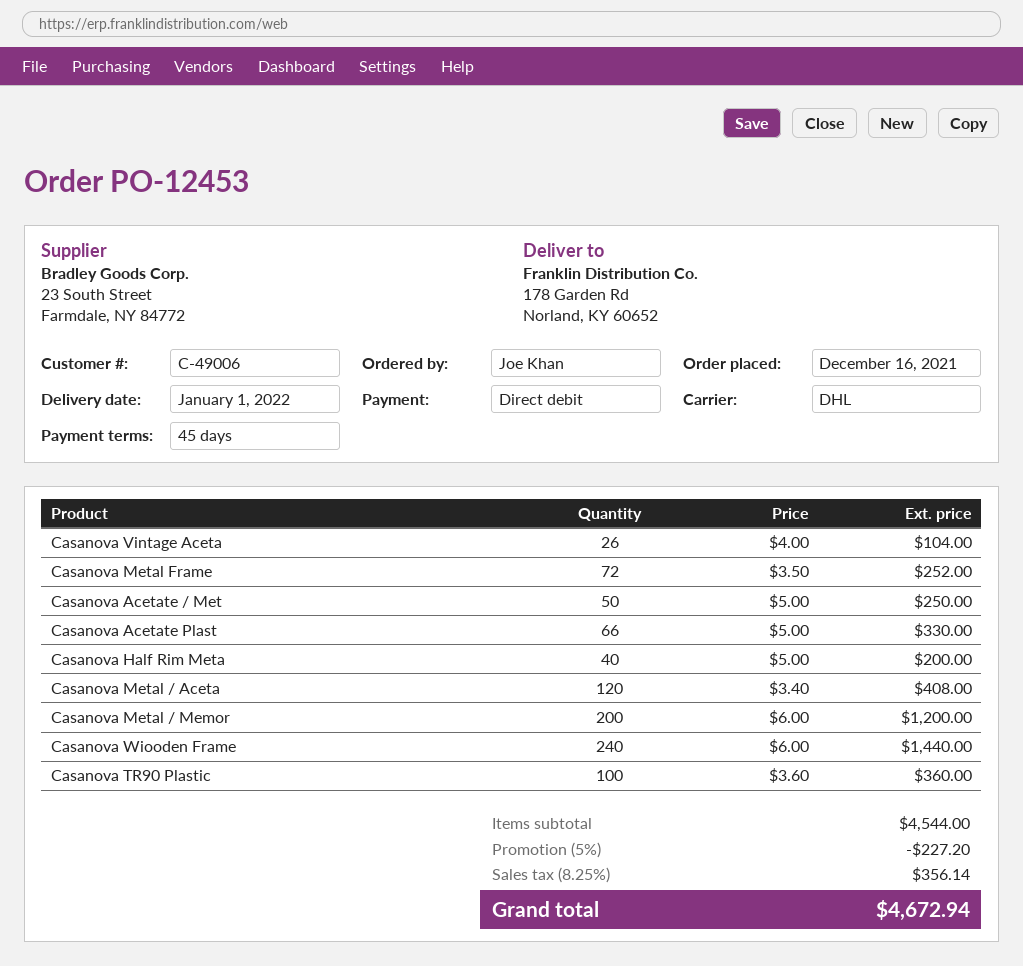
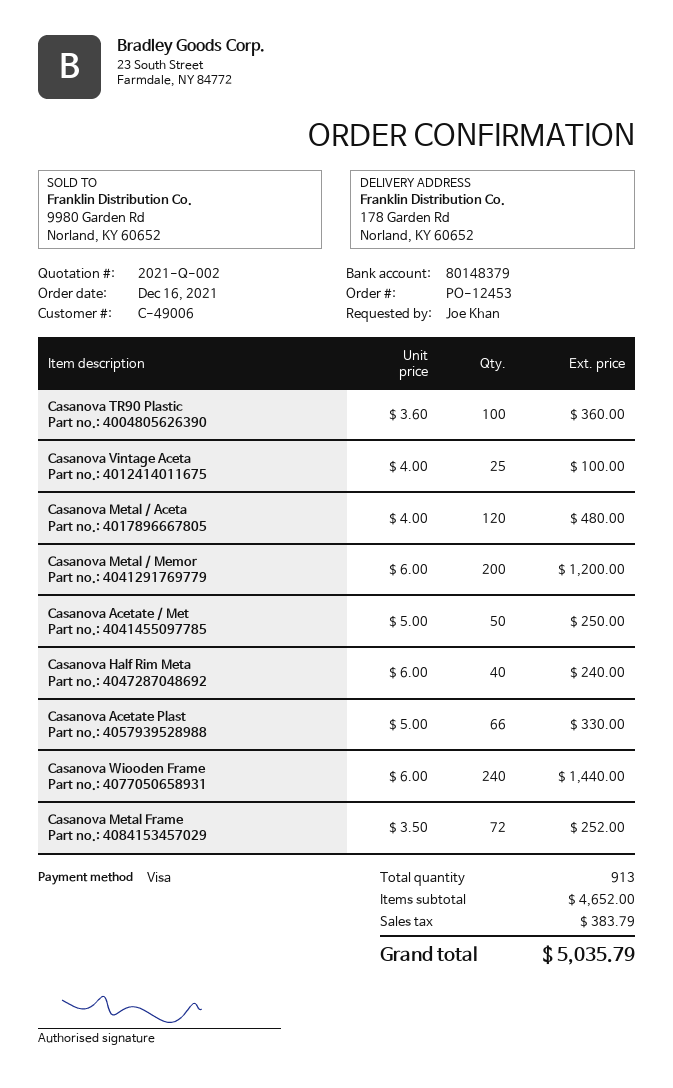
payment method: direct debit -> Visa
Casanova Vintage Aceta: 26 x 4.00 = 104.00 -> 25 x 4.00 = 100.00
Casanova Half Rim Meta: 40 x 5.00 = 200.00 -> 40 x 6.00 = 240.00
Casanova Metal / Aceta: 120 x 3.40 = 408.00 -> 120 x 4.00 = 480.00
subtotal: 4544.00 -> 4652.00
discount: 5% = 227.20 -> none
tax: 356.14 -> 383.79
total: 4672.94 -> 5035.79

